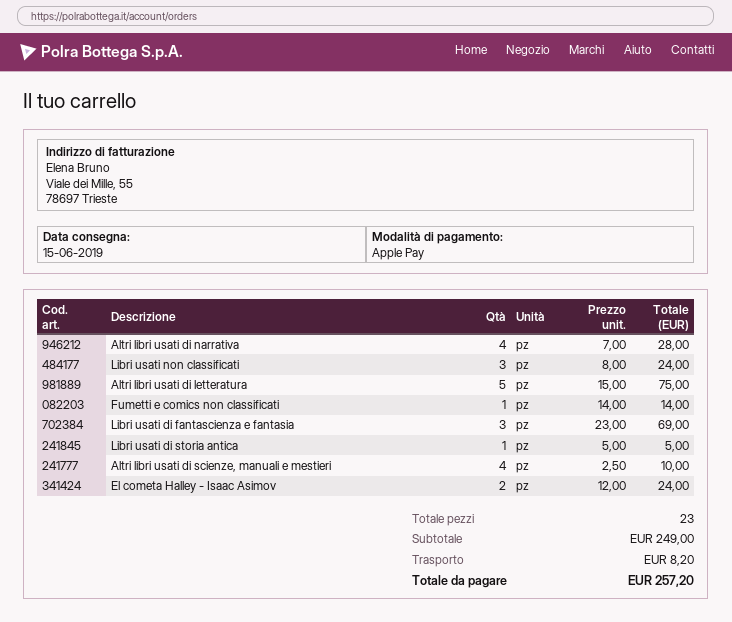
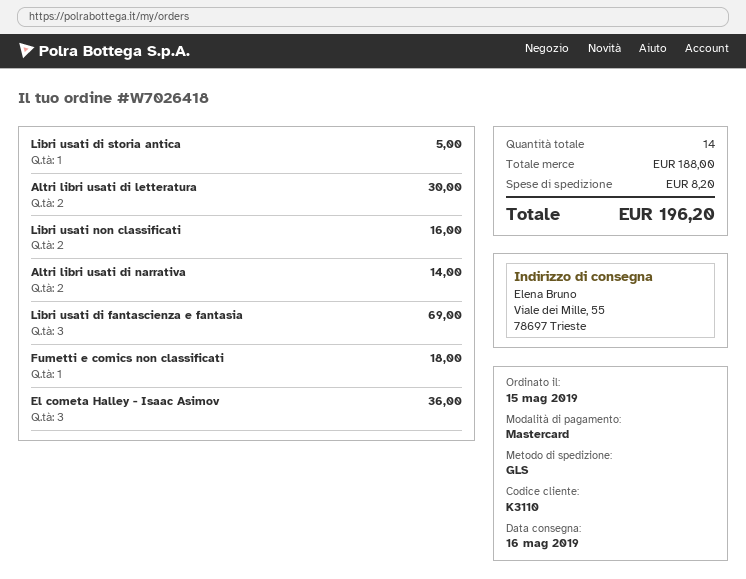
delivery date: 2019-06-15 -> 2019-05-16
payment method: Apple Pay -> Mastercard
Altri libri usati di narrativa: 4 for 28.00 -> 2 for 14.00
Libri usati non classificati: 3 for 24.00 -> 2 for 16.00
Altri libri usati di letteratura: 5 for 75.00 -> 2 for 30.00
Fumetti e comics non classificati: 1 for 14.00 -> 1 for 18.00
Altri libri usati di scienze, manuali e mestieri: 4 for 10.00 -> none
El cometa Halley - Isaac Asimov: 2 for 24.00 -> 3 for 36.00
total quantity: 23 -> 14
subtotal: 249.00 -> 188.00
total: 257.20 -> 196.20

